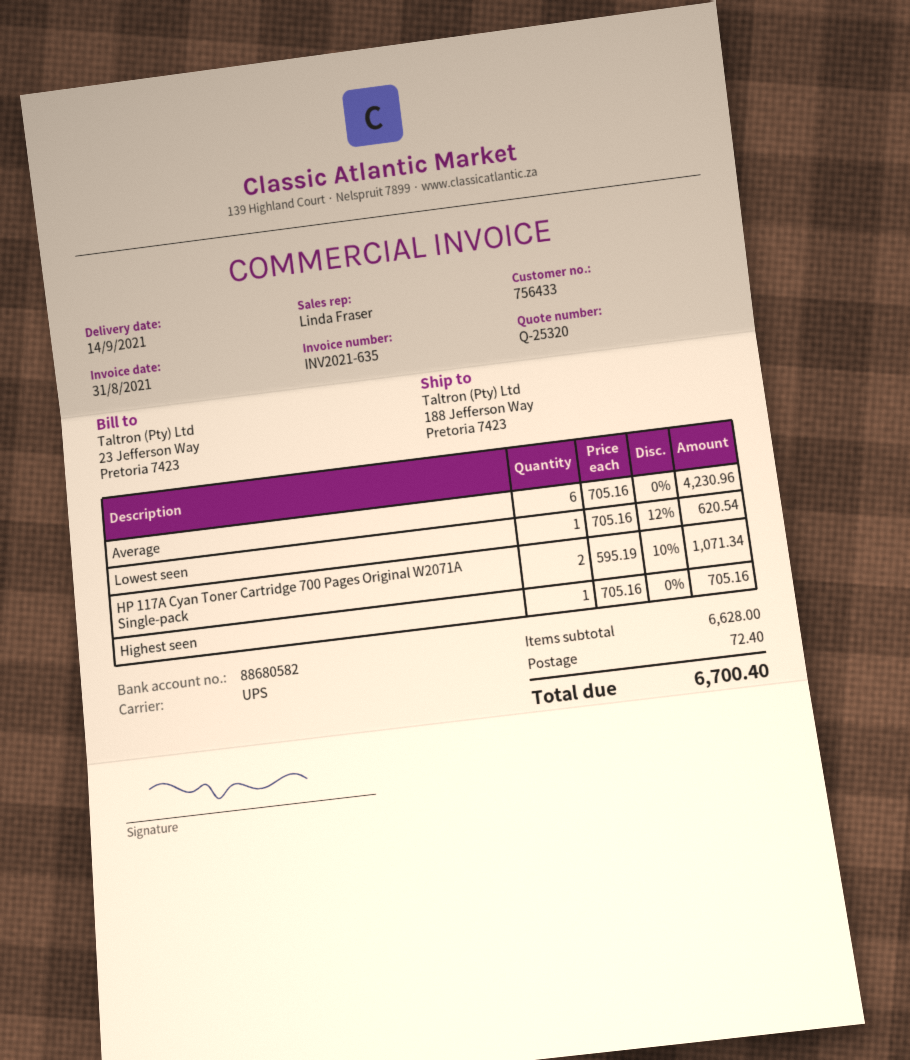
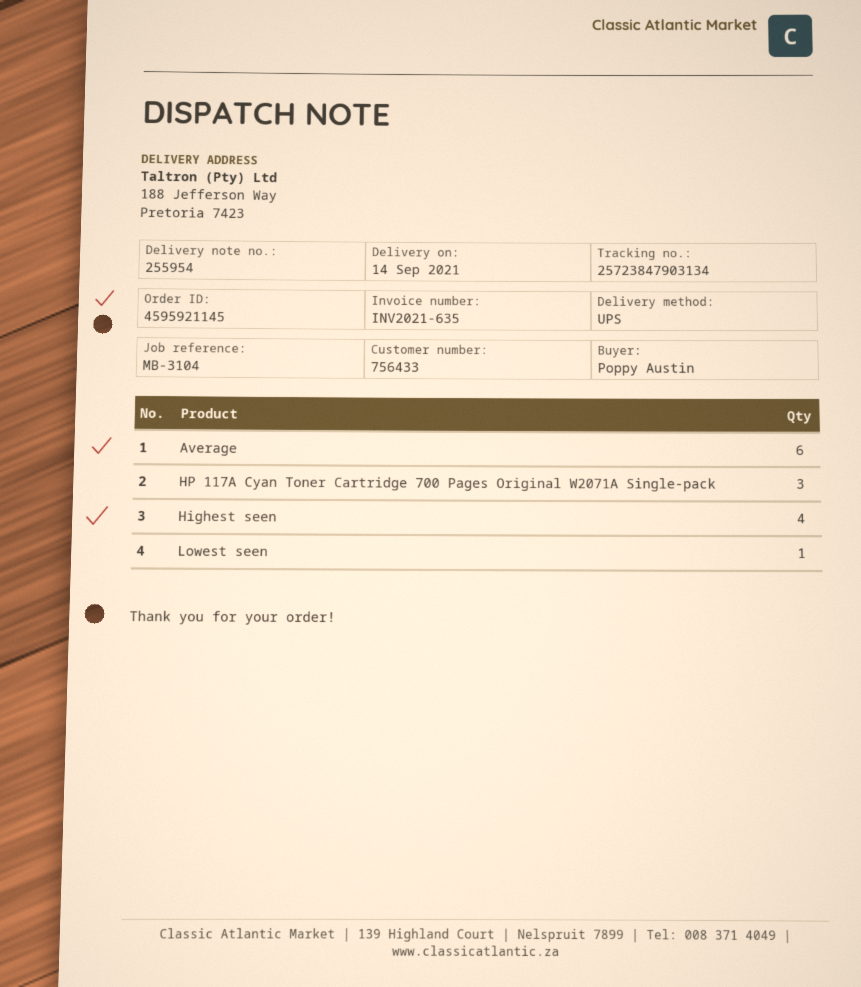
HP 117A Cyan Toner Cartridge 700 Pages Original W2071A Single-pack: 2 -> 3
Highest seen: 1 -> 4

